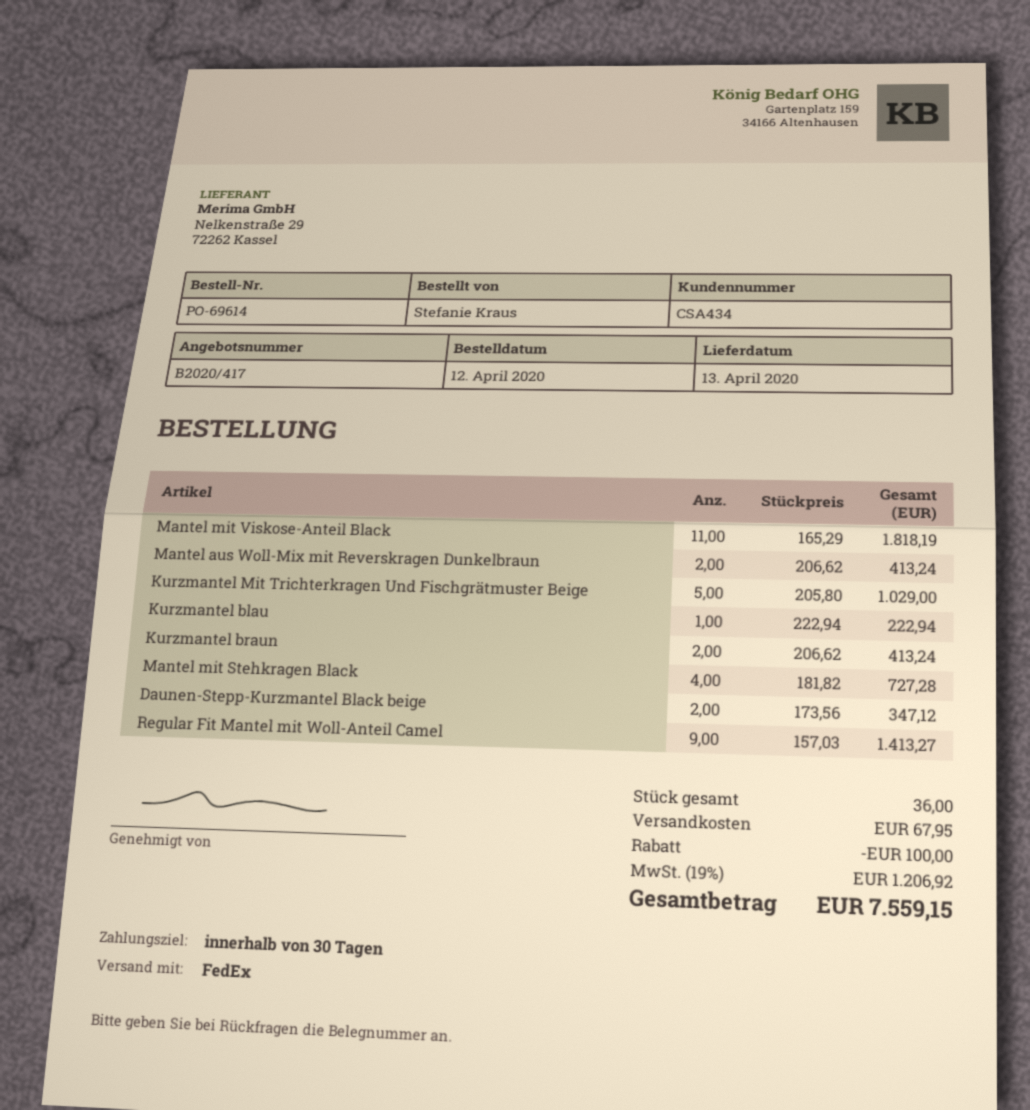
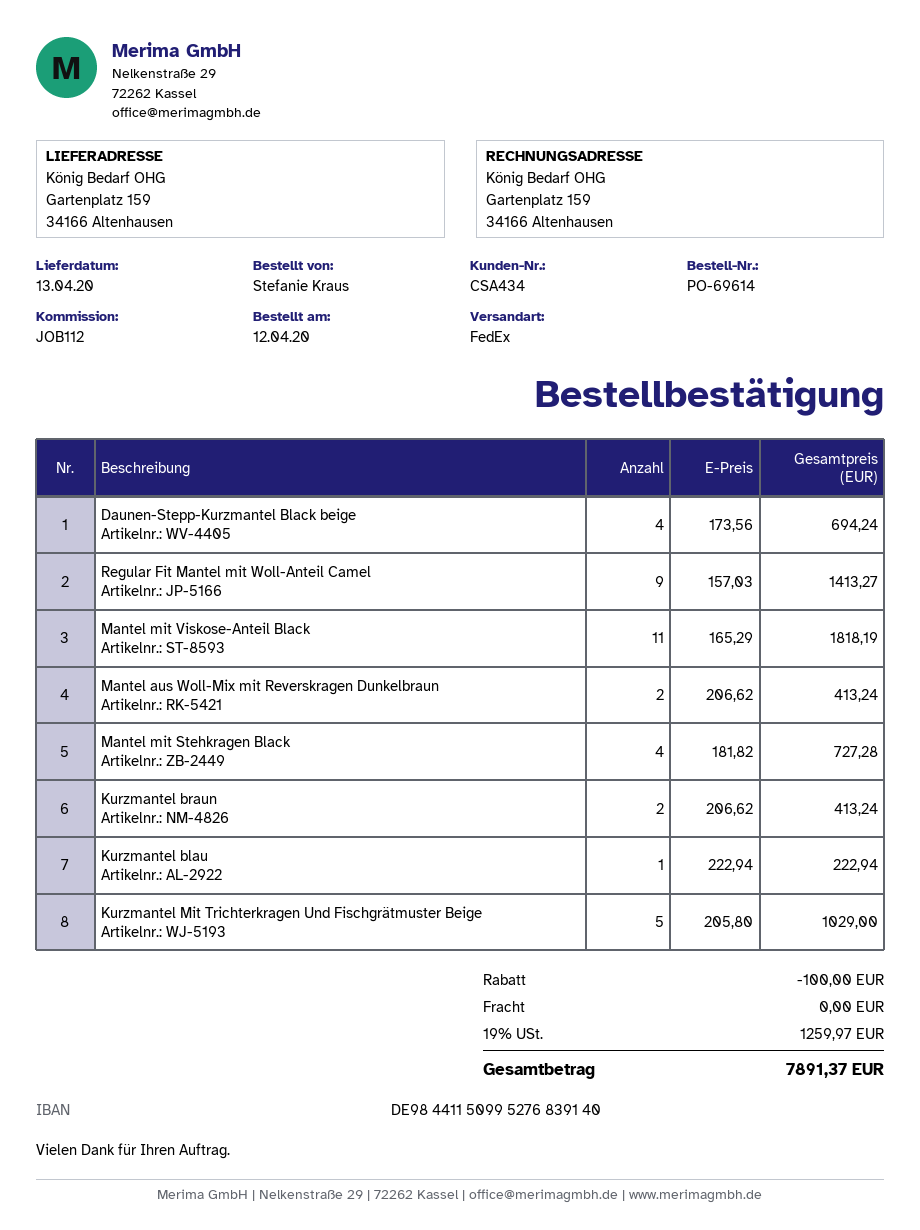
Daunen-Stepp-Kurzmantel Black beige: 2 x 173.56 = 347.12 -> 4 x 173.56 = 694.24
shipping: 67.95 -> 0.00
tax: 19% = 1206.92 -> 19% = 1259.97
total: 7559.15 -> 7891.37

